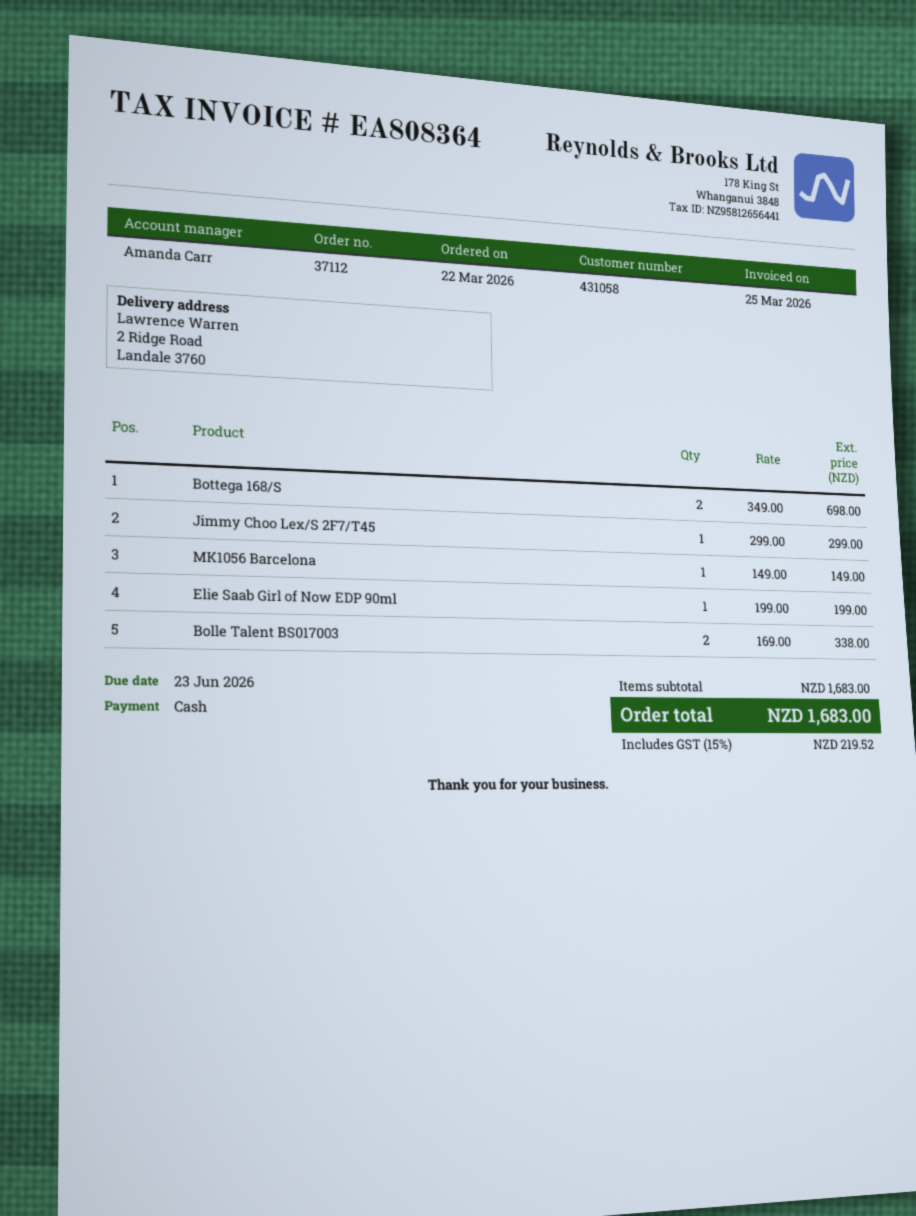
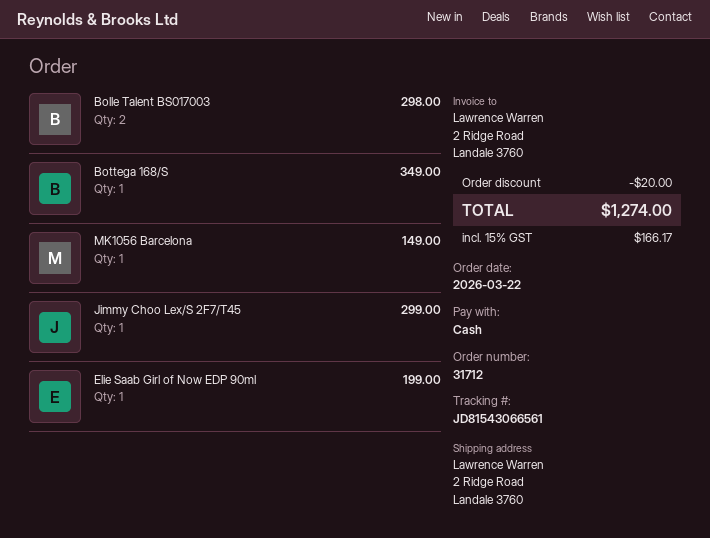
order number: 37112 -> 31712
Bottega 168/S: 2 for 698.00 -> 1 for 349.00
Bolle Talent BS017003: 2 for 338.00 -> 2 for 298.00
discount: none -> 20.00
tax: 15% = 219.52 -> 15% = 166.17
total: 1683.00 -> 1274.00

